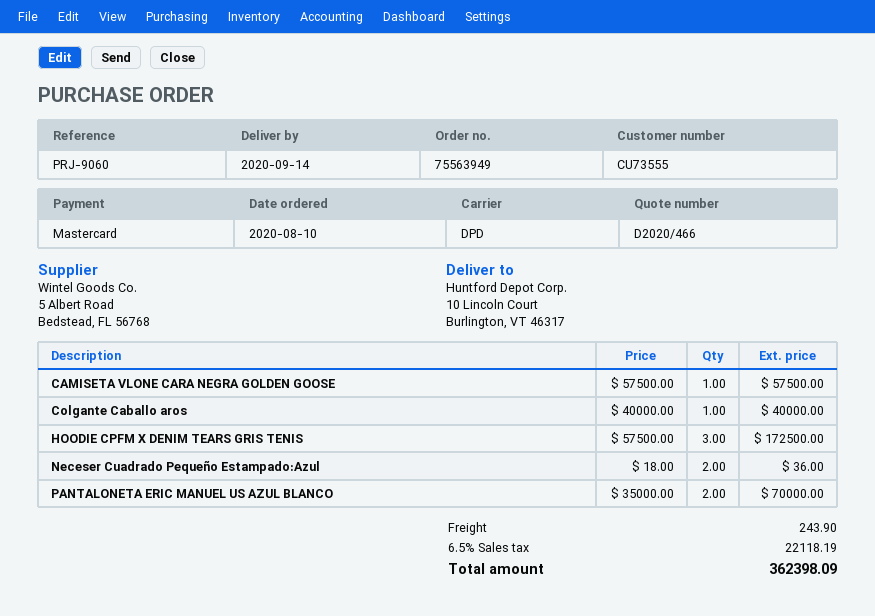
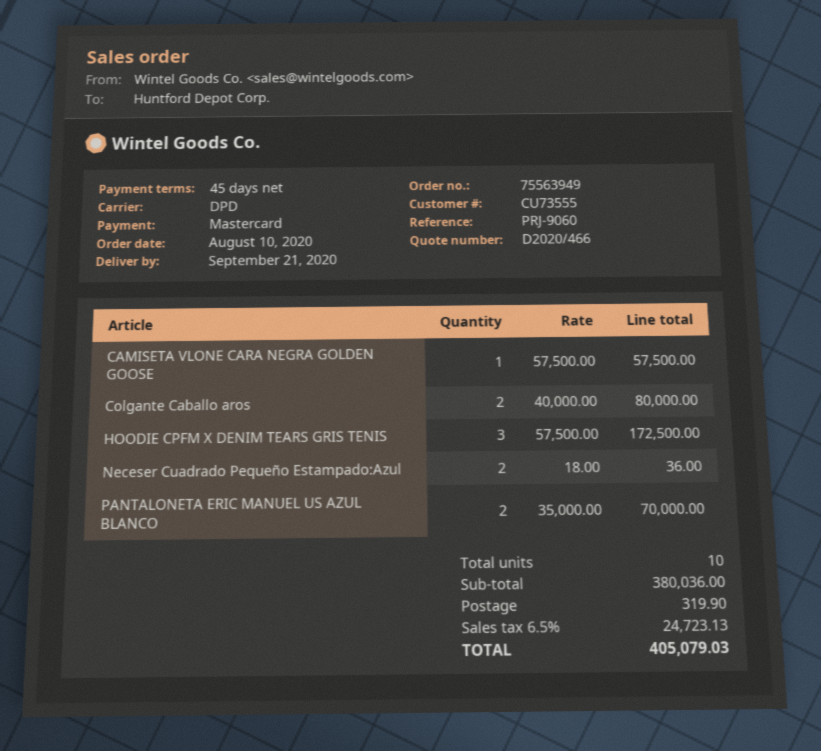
delivery date: 2020-09-14 -> 2020-09-21
Colgante Caballo aros: 1 x 40000.00 = 40000.00 -> 2 x 40000.00 = 80000.00
shipping: 243.90 -> 319.90
tax: 6.5% = 22118.19 -> 6.5% = 24723.13
total: 362398.09 -> 405079.03

